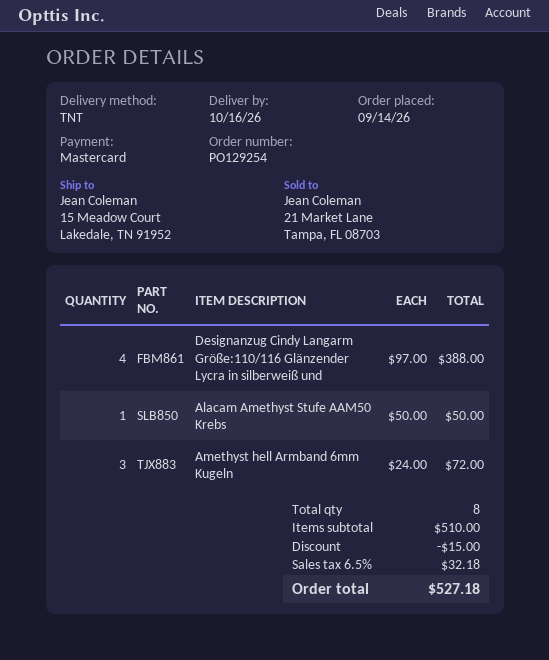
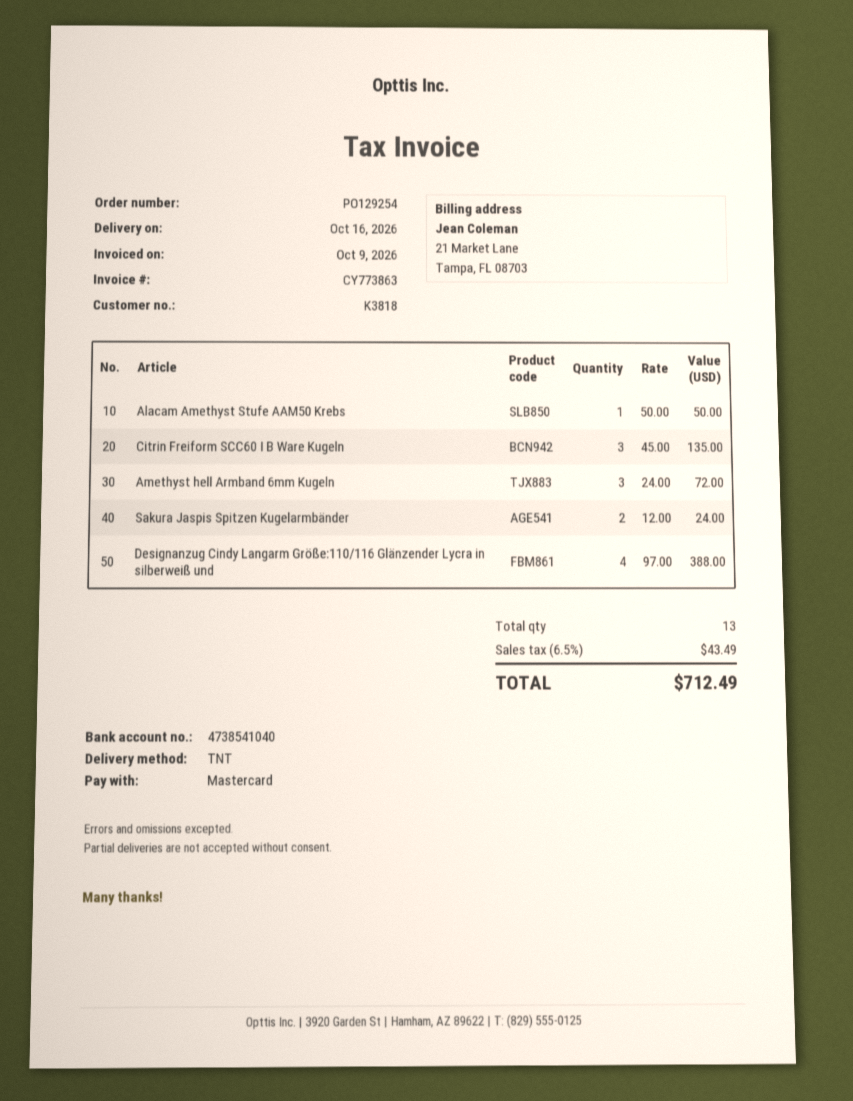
Citrin Freiform SCC60 I B Ware Kugeln: none -> 3 x 45.00 = 135.00
Sakura Jaspis Spitzen Kugelarmbänder: none -> 2 x 12.00 = 24.00
total quantity: 8 -> 13
discount: 15.00 -> none
tax: 6.5% = 32.18 -> 6.5% = 43.49
total: 527.18 -> 712.49

